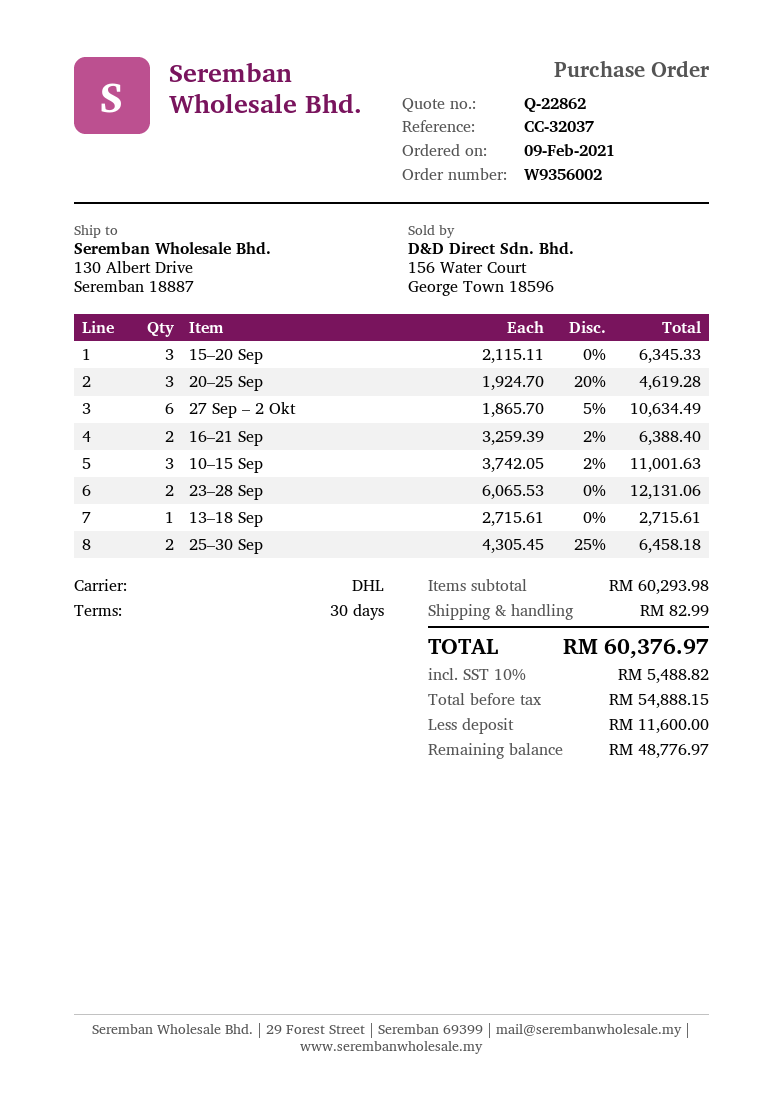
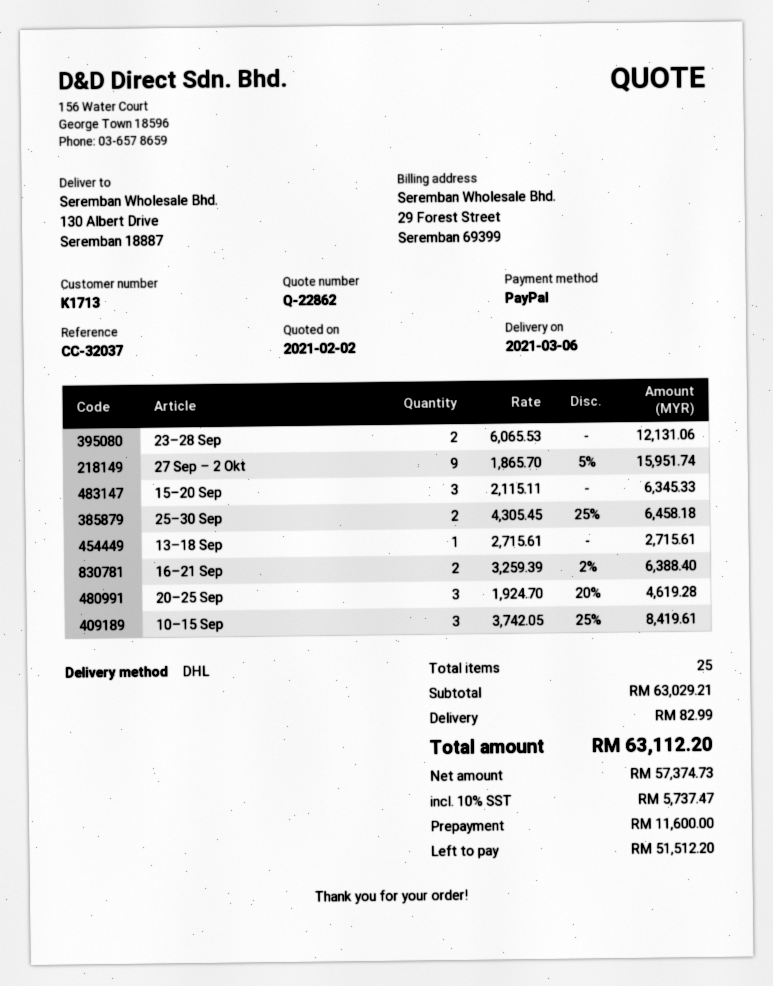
27 Sep – 2 Okt: 6 x 1865.70 - 5% = 10634.49 -> 9 x 1865.70 - 5% = 15951.74
10–15 Sep: 3 x 3742.05 - 2% = 11001.63 -> 3 x 3742.05 - 25% = 8419.61
subtotal: 60293.98 -> 63029.21
net: 54888.15 -> 57374.73
tax: 10% = 5488.82 -> 10% = 5737.47
total: 60376.97 -> 63112.20
balance: 48776.97 -> 51512.20

